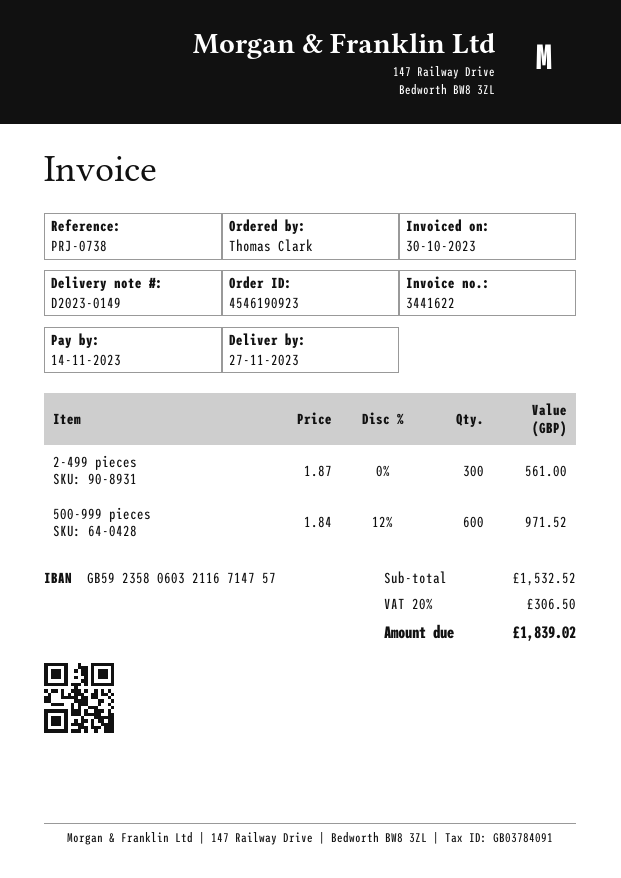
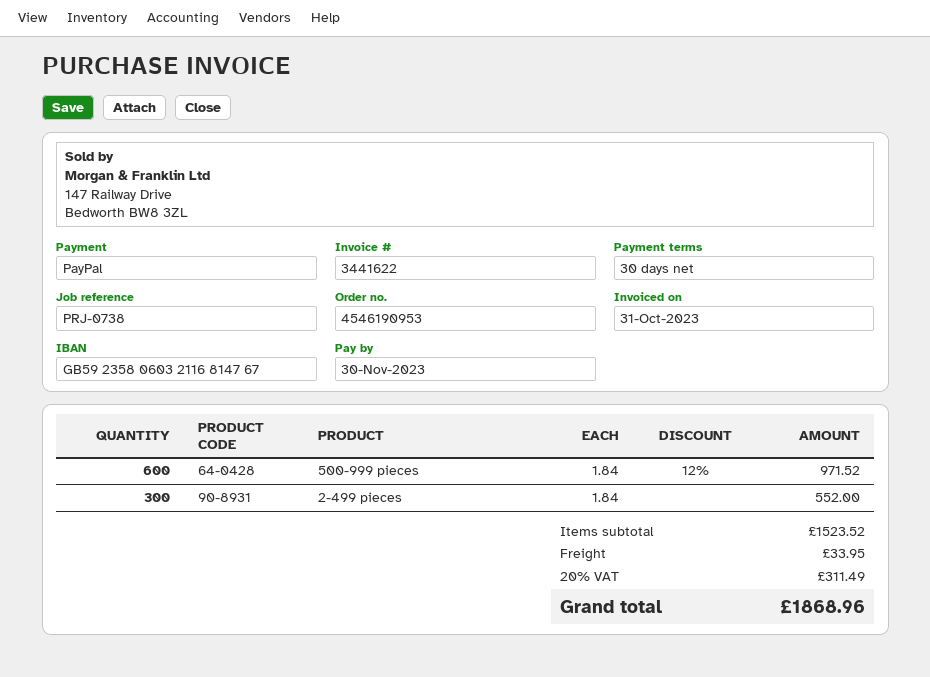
order number: 4546190923 -> 4546190953
invoice date: 2023-10-30 -> 2023-10-31
due date: 2023-11-14 -> 2023-11-30
bank account: GB59235806032116714757 -> GB59235806032116814767
2-499 pieces: 300 x 1.87 = 561.00 -> 300 x 1.84 = 552.00
subtotal: 1532.52 -> 1523.52
shipping: none -> 33.95
tax: 20% = 306.50 -> 20% = 311.49
total: 1839.02 -> 1868.96

